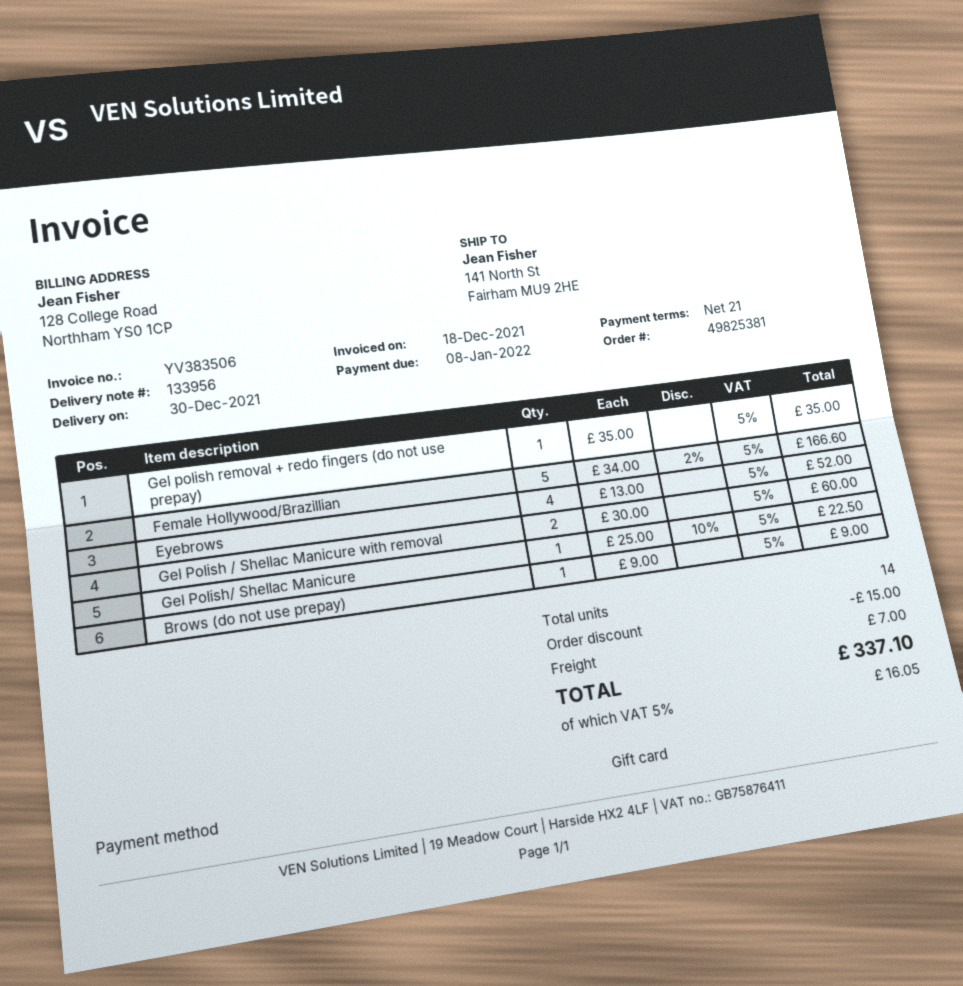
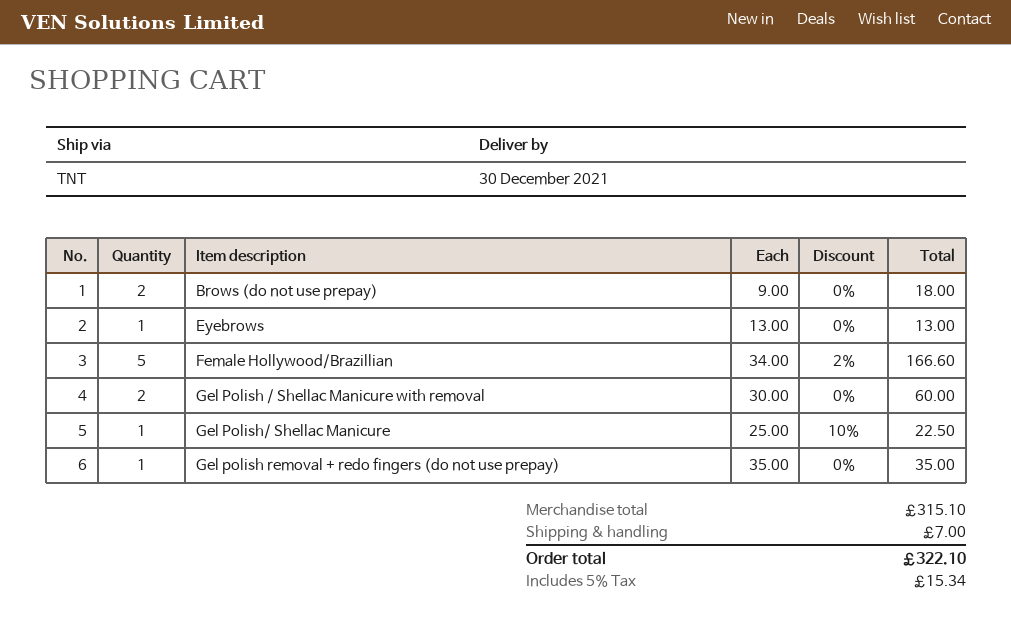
Eyebrows: 4 x 13.00 = 52.00 -> 1 x 13.00 = 13.00
Brows (do not use prepay): 1 x 9.00 = 9.00 -> 2 x 9.00 = 18.00
discount: 15.00 -> none
tax: 5% = 16.05 -> 5% = 15.34
total: 337.10 -> 322.10

